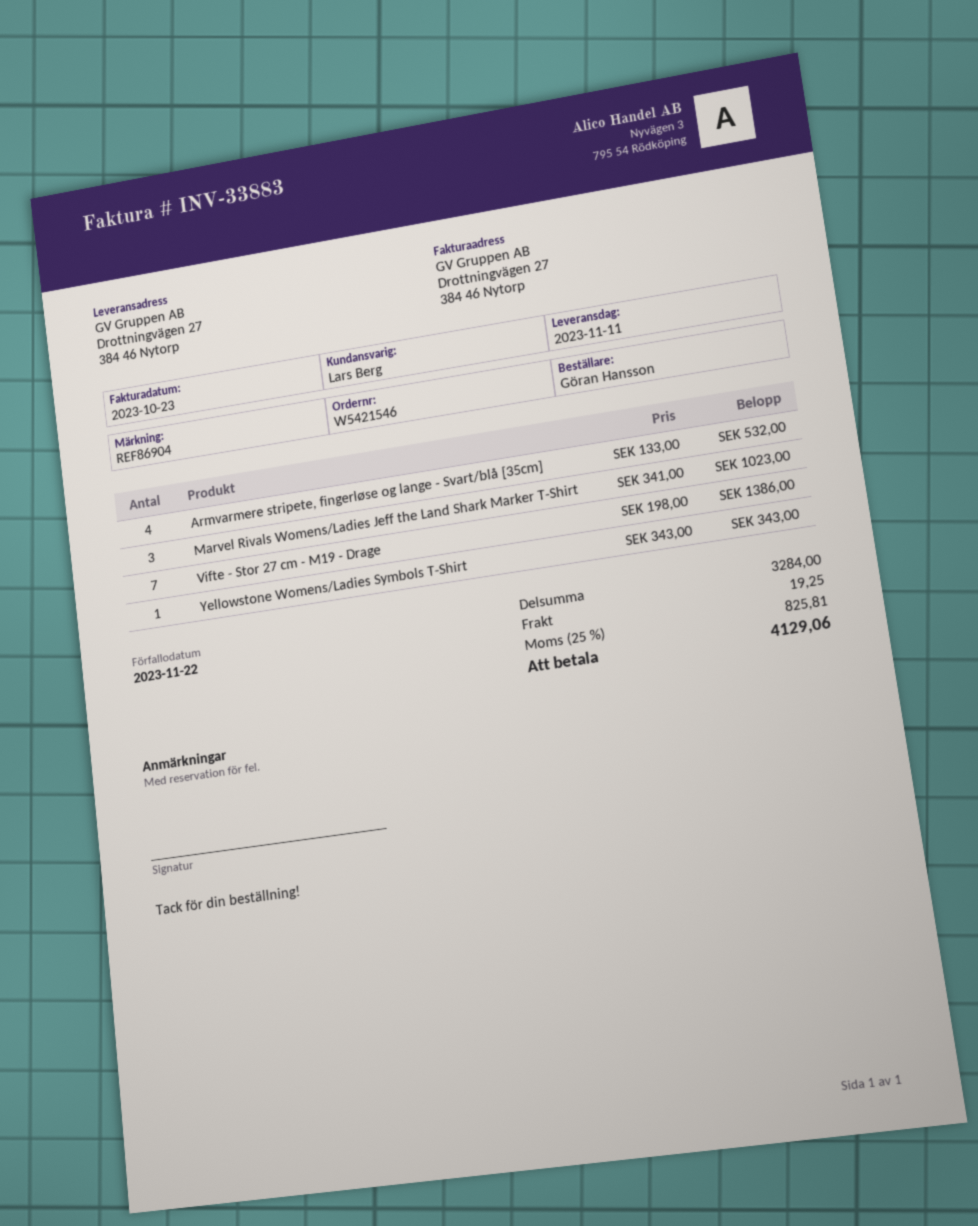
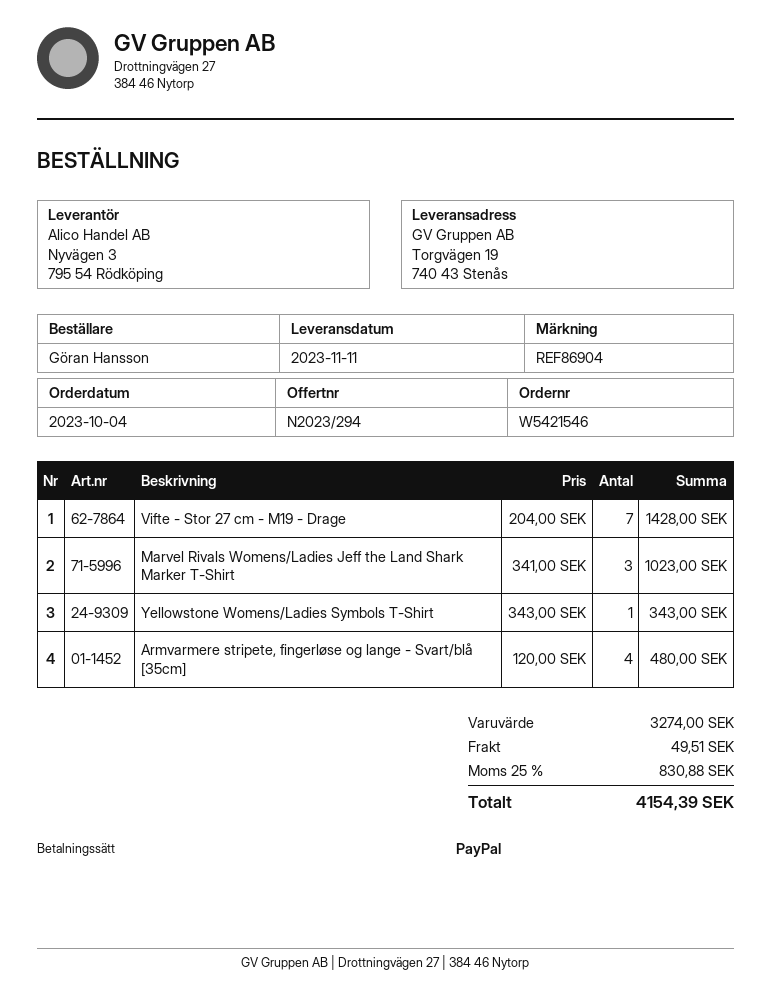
ship to: Drottningvägen 27, 384 46 Nytorp -> Torgvägen 19, 740 43 Stenås
Armvarmere stripete, fingerløse og lange - Svart/blå [35cm]: 4 x 133.00 = 532.00 -> 4 x 120.00 = 480.00
Vifte - Stor 27 cm - M19 - Drage: 7 x 198.00 = 1386.00 -> 7 x 204.00 = 1428.00
subtotal: 3284.00 -> 3274.00
shipping: 19.25 -> 49.51
tax: 25% = 825.81 -> 25% = 830.88
total: 4129.06 -> 4154.39

